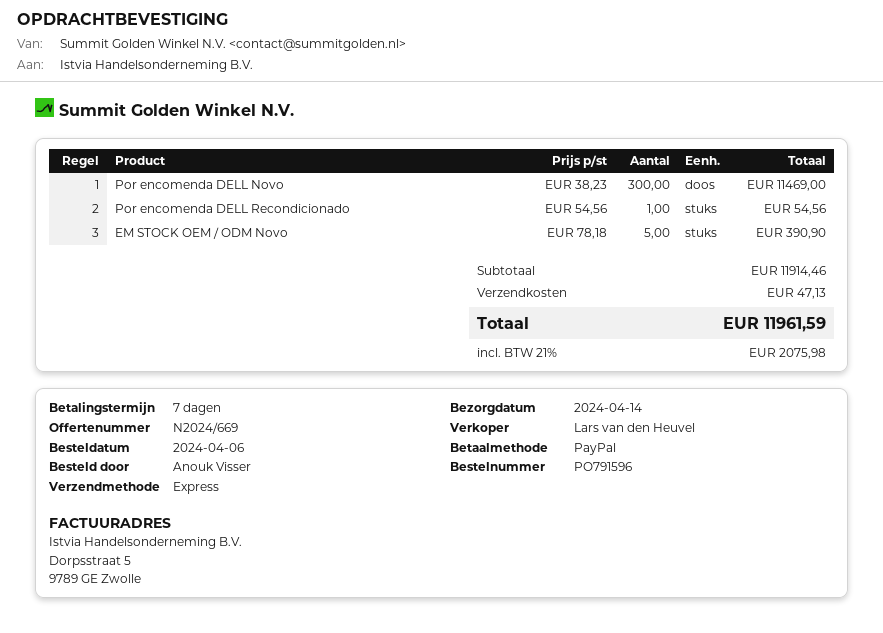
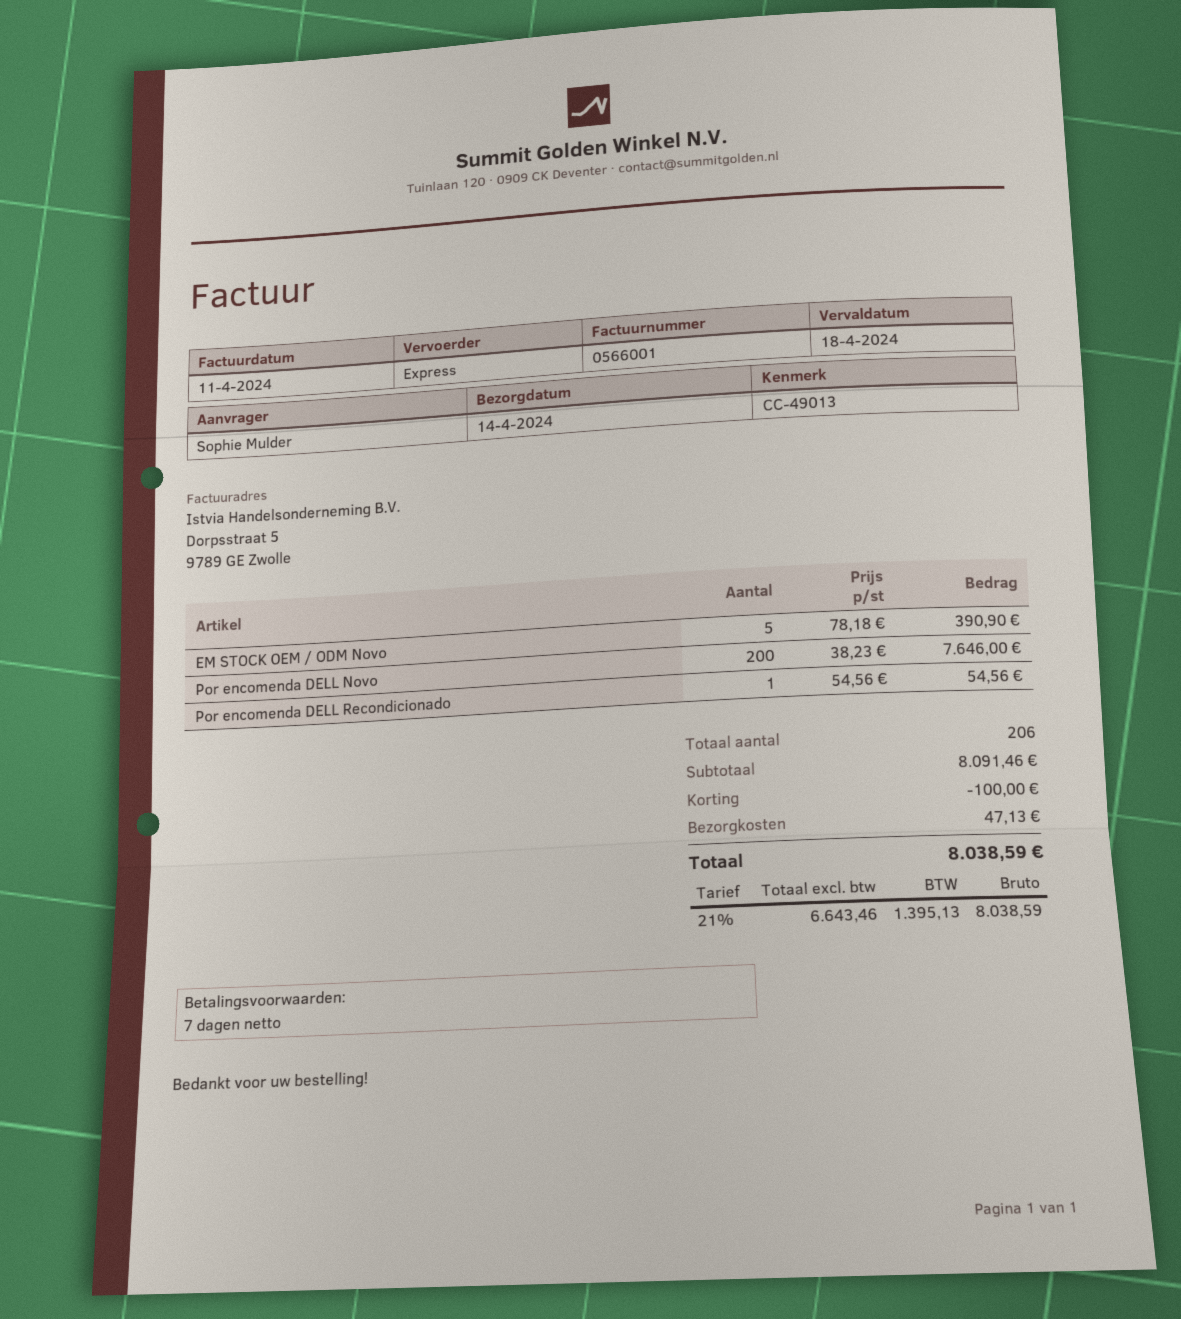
ordered by: Anouk Visser -> Sophie Mulder
Por encomenda DELL Novo: 300 x 38.23 = 11469.00 -> 200 x 38.23 = 7646.00
subtotal: 11914.46 -> 8091.46
discount: none -> 100.00
tax: 21% = 2075.98 -> 21% = 1395.13
total: 11961.59 -> 8038.59

